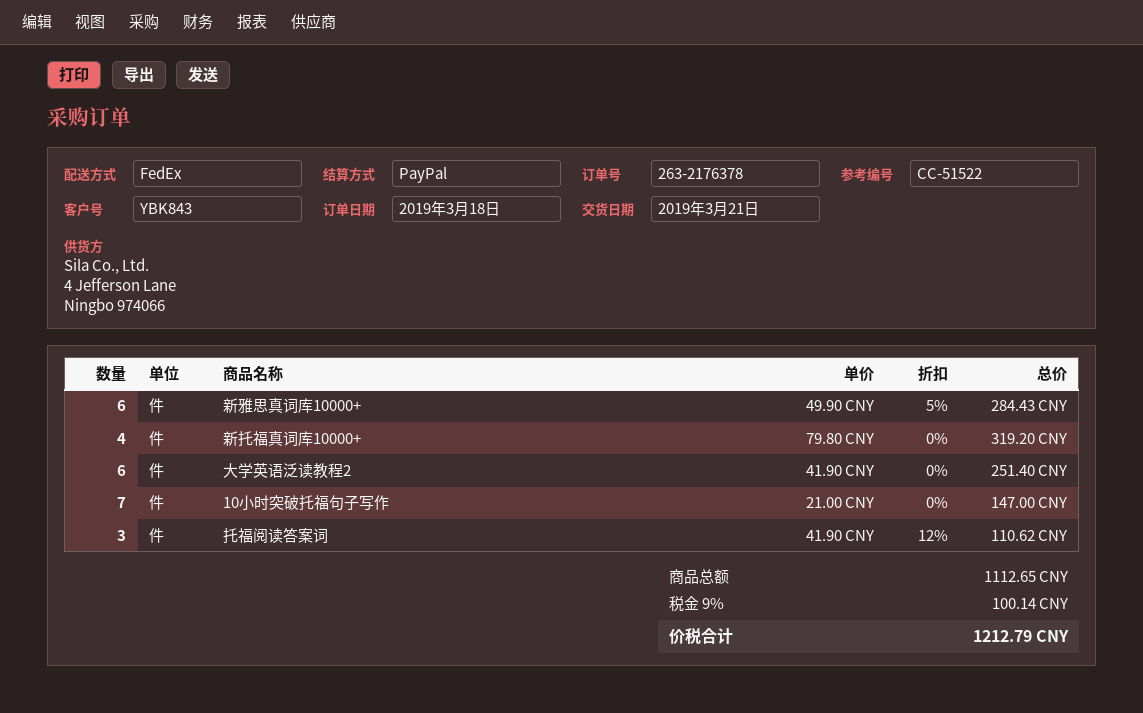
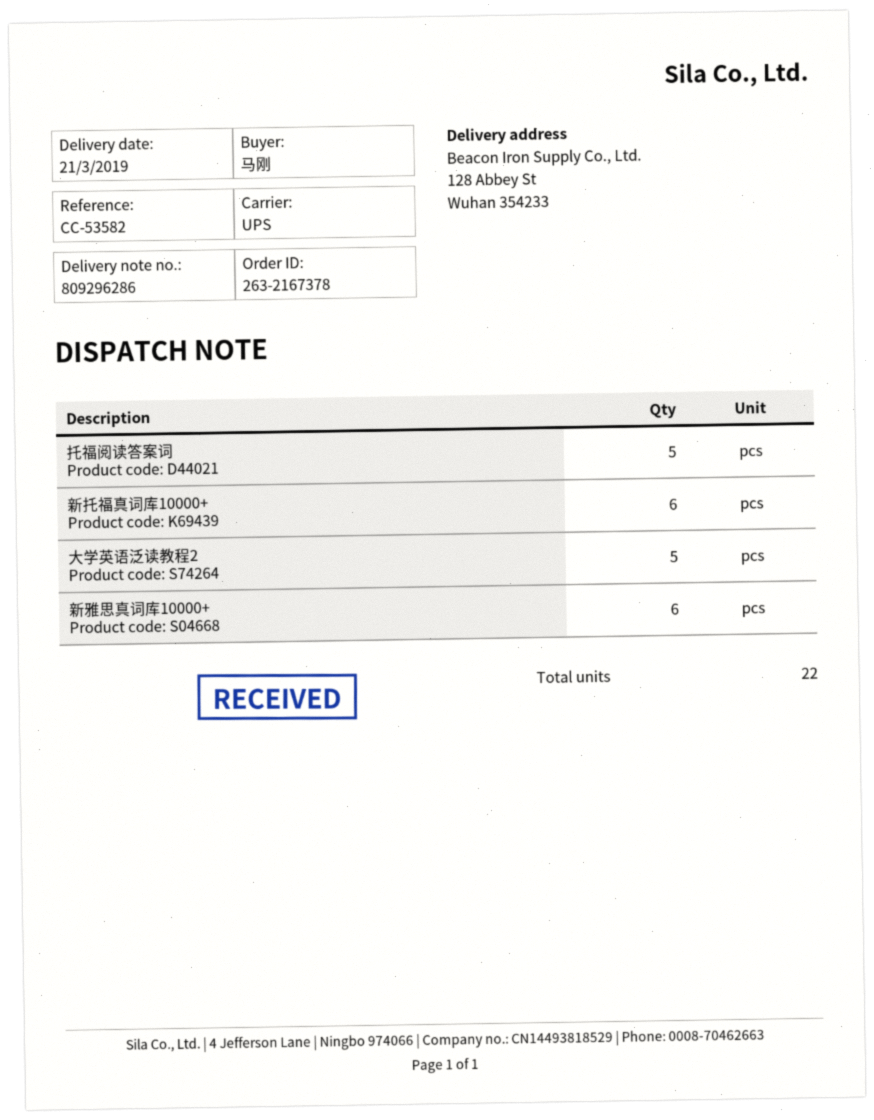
order number: 263-2176378 -> 263-2167378
reference: CC-51522 -> CC-53582
shipping method: FedEx -> UPS
新托福真词库10000+: 4 -> 6
大学英语泛读教程2: 6 -> 5
10小时突破托福句子写作: 7 -> none
托福阅读答案词: 3 -> 5

